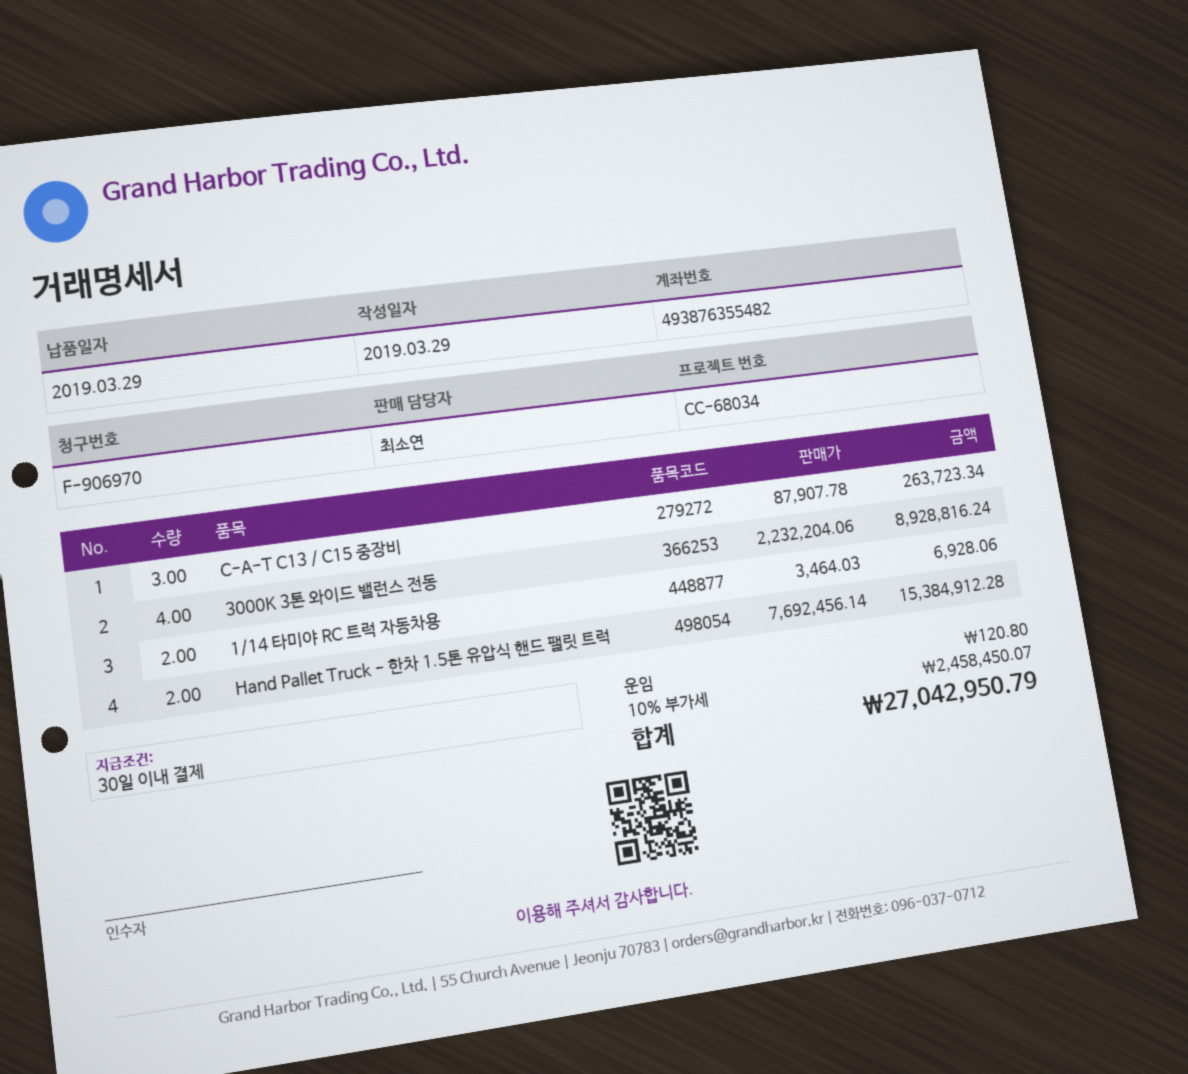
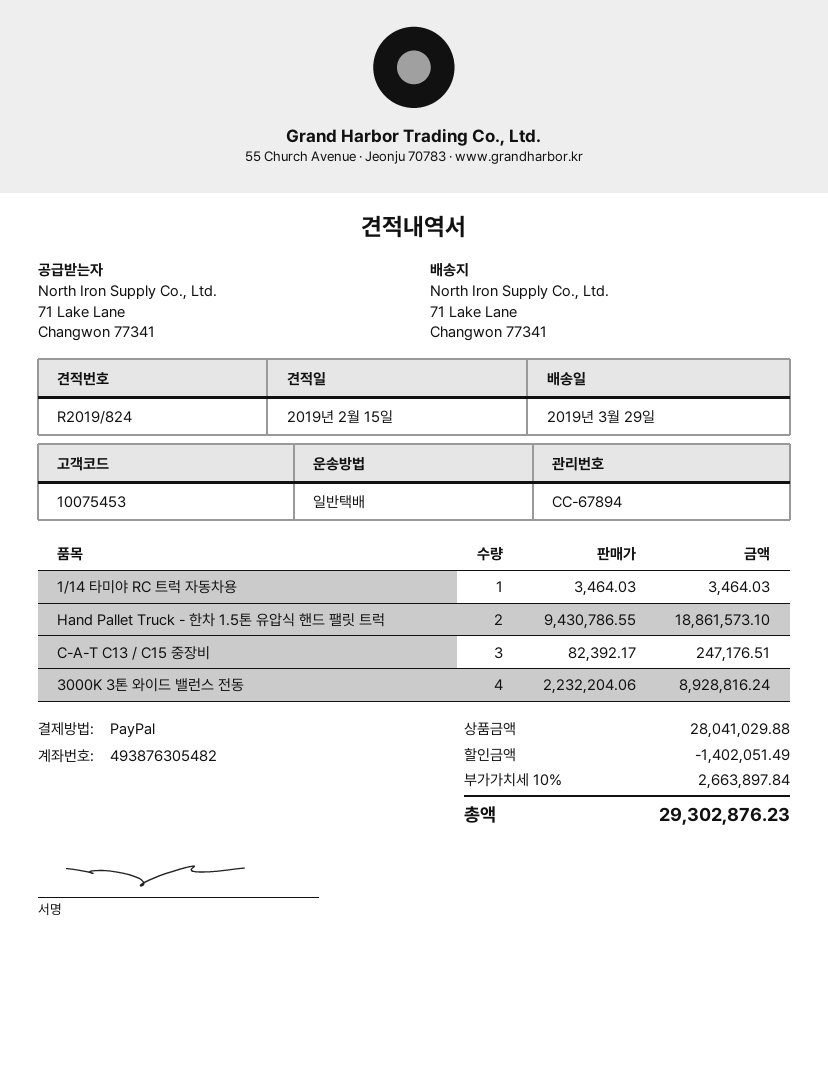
reference: CC-68034 -> CC-67894
bank account: 493876355482 -> 493876305482
C-A-T C13 / C15 중장비: 3 x 87907.78 = 263723.34 -> 3 x 82392.17 = 247176.51
1/14 타미야 RC 트럭 자동차용: 2 x 3464.03 = 6928.06 -> 1 x 3464.03 = 3464.03
Hand Pallet Truck - 한차 1.5톤 유압식 핸드 팰릿 트럭: 2 x 7692456.14 = 15384912.28 -> 2 x 9430786.55 = 18861573.10
discount: none -> 1402051.49
shipping: 120.80 -> none
tax: 10% = 2458450.07 -> 10% = 2663897.84
total: 27042950.79 -> 29302876.23

